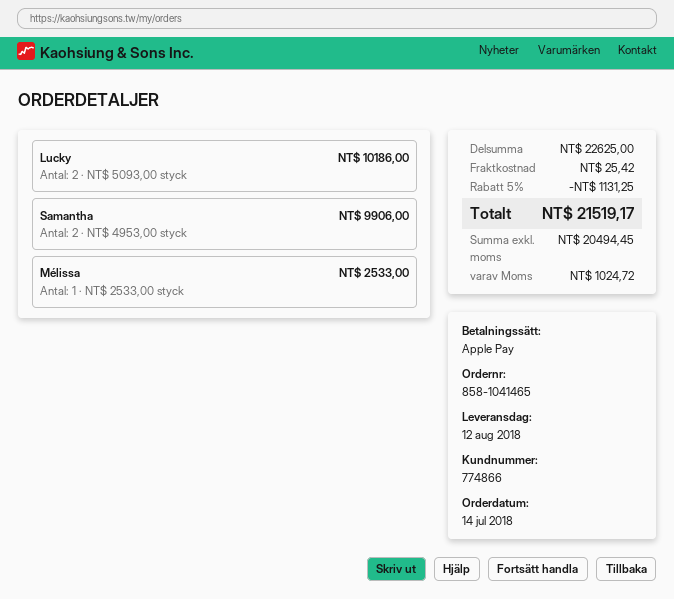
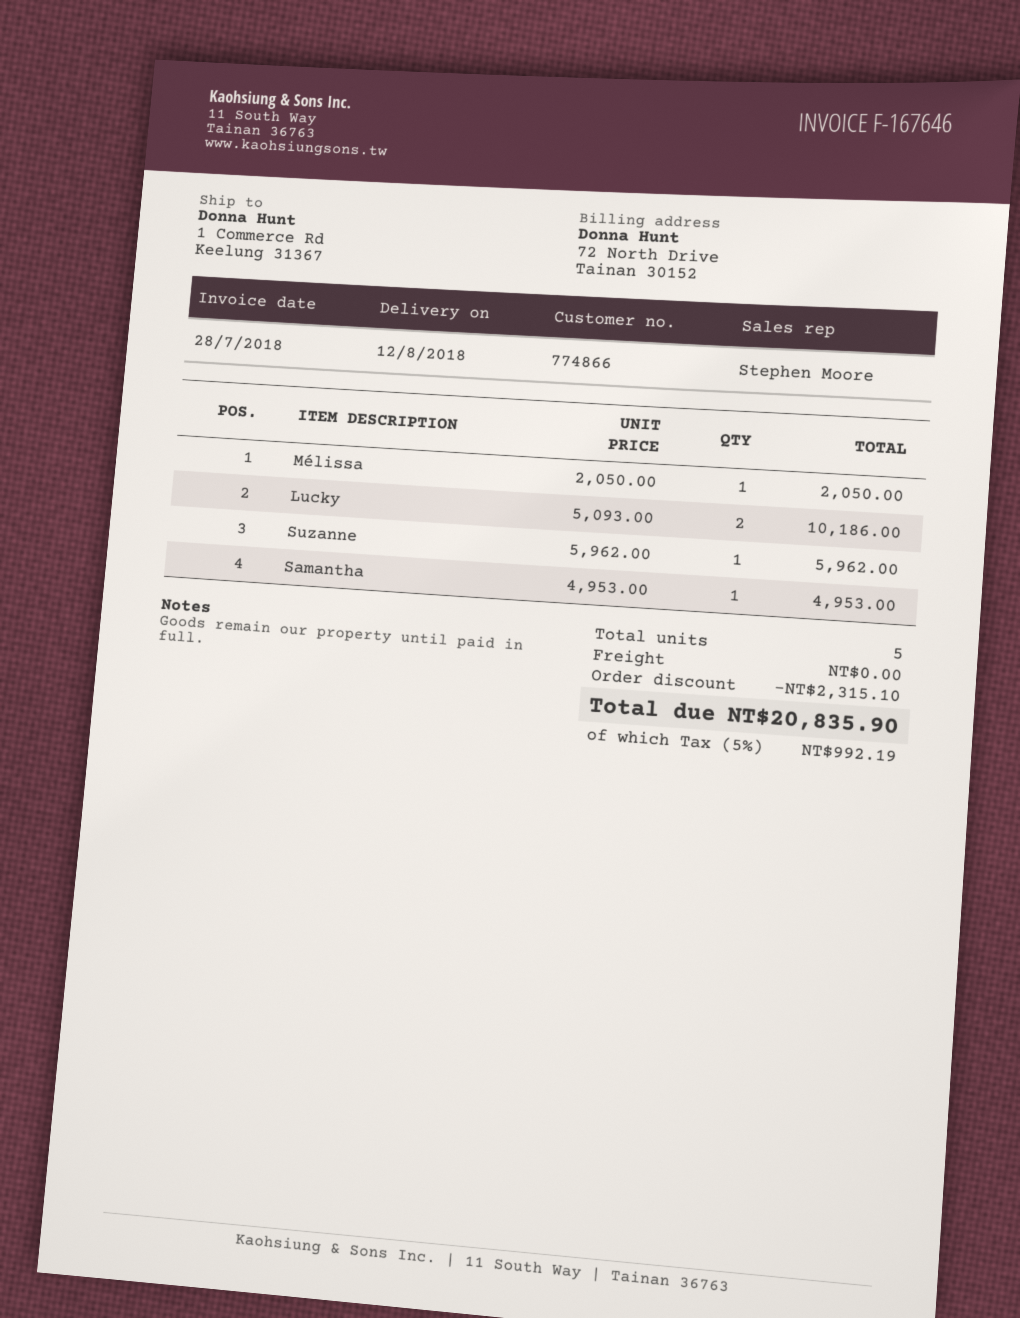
Samantha: 2 x 4953.00 = 9906.00 -> 1 x 4953.00 = 4953.00
Mélissa: 1 x 2533.00 = 2533.00 -> 1 x 2050.00 = 2050.00
Suzanne: none -> 1 x 5962.00 = 5962.00
discount: 1131.25 -> 2315.10
shipping: 25.42 -> 0.00
tax: 1024.72 -> 992.19
total: 21519.17 -> 20835.90

